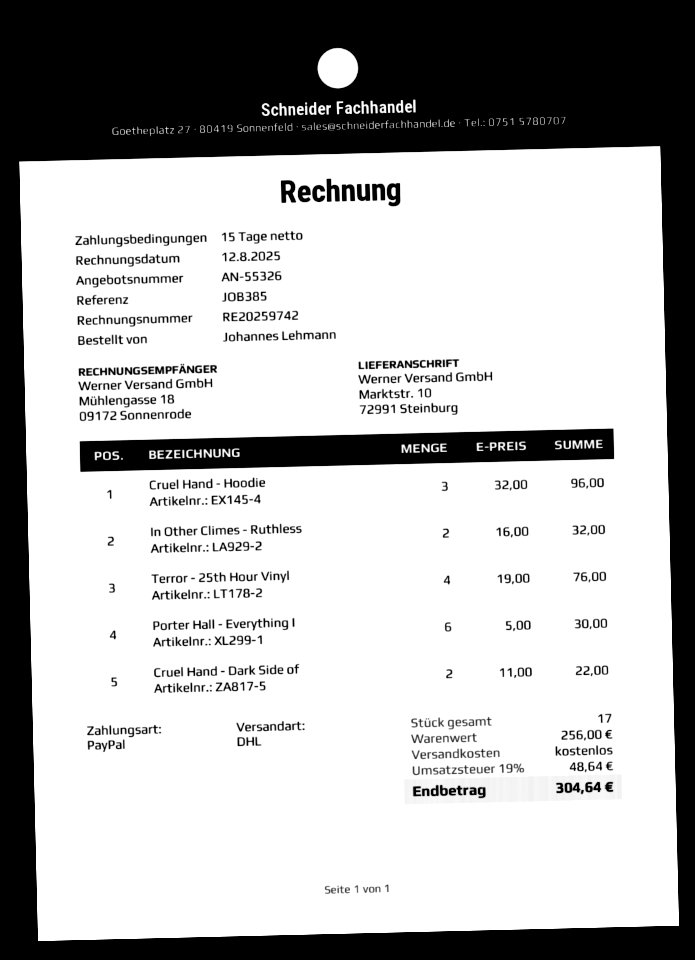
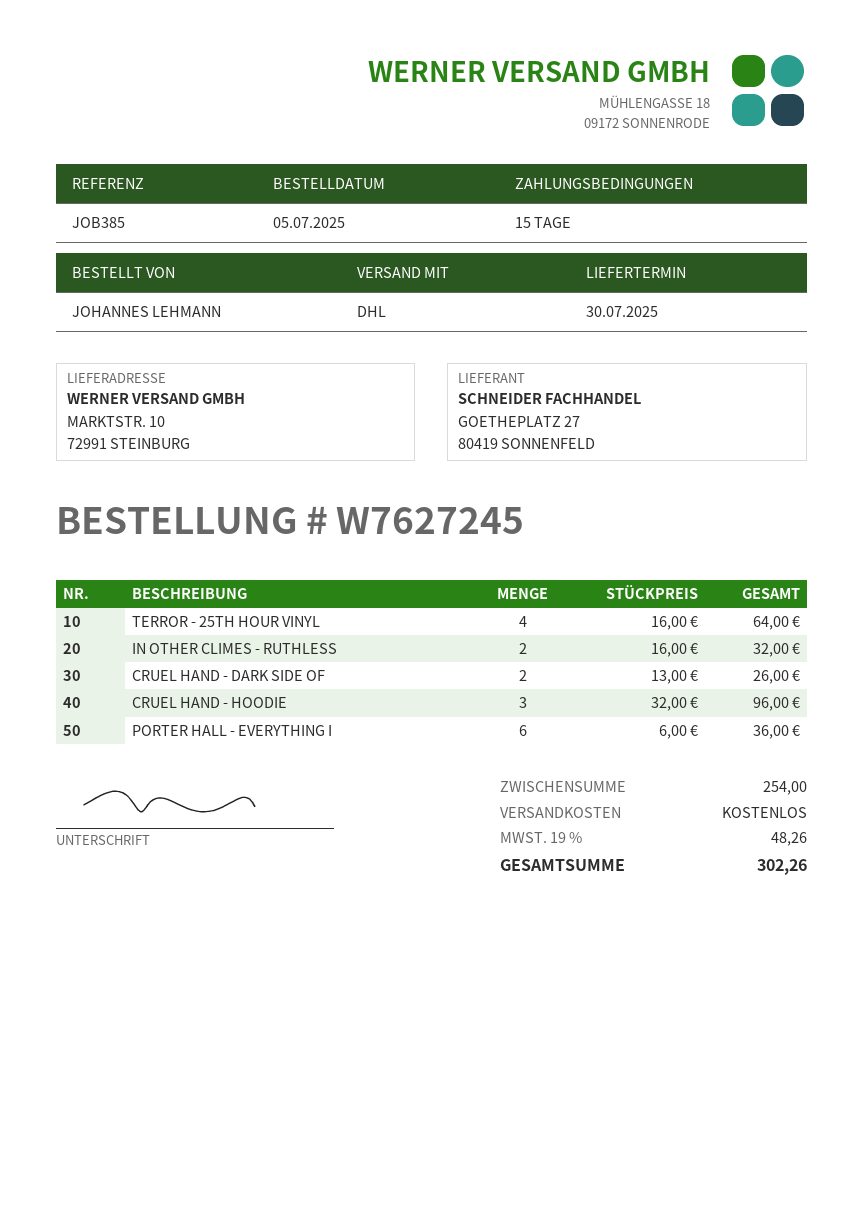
Terror - 25th Hour Vinyl: 4 x 19.00 = 76.00 -> 4 x 16.00 = 64.00
Porter Hall - Everything I: 6 x 5.00 = 30.00 -> 6 x 6.00 = 36.00
Cruel Hand - Dark Side of: 2 x 11.00 = 22.00 -> 2 x 13.00 = 26.00
subtotal: 256.00 -> 254.00
tax: 19% = 48.64 -> 19% = 48.26
total: 304.64 -> 302.26

